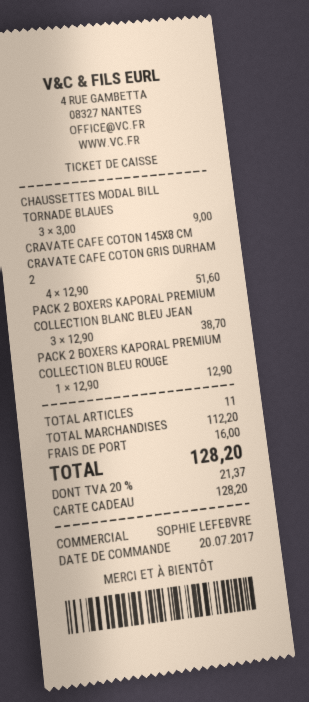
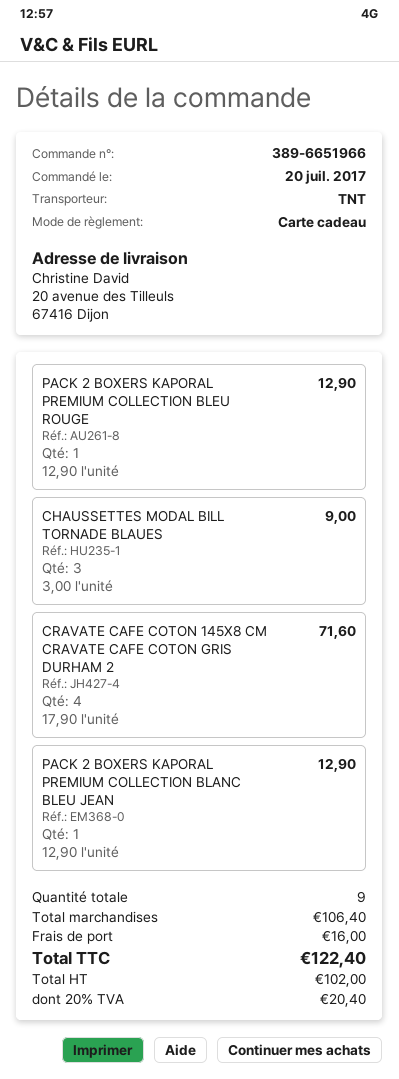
CRAVATE CAFE COTON 145X8 CM CRAVATE CAFE COTON GRIS DURHAM 2: 4 x 12.90 = 51.60 -> 4 x 17.90 = 71.60
PACK 2 BOXERS KAPORAL PREMIUM COLLECTION BLANC BLEU JEAN: 3 x 12.90 = 38.70 -> 1 x 12.90 = 12.90
total quantity: 11 -> 9
subtotal: 112.20 -> 106.40
tax: 20% = 21.37 -> 20% = 20.40
total: 128.20 -> 122.40

